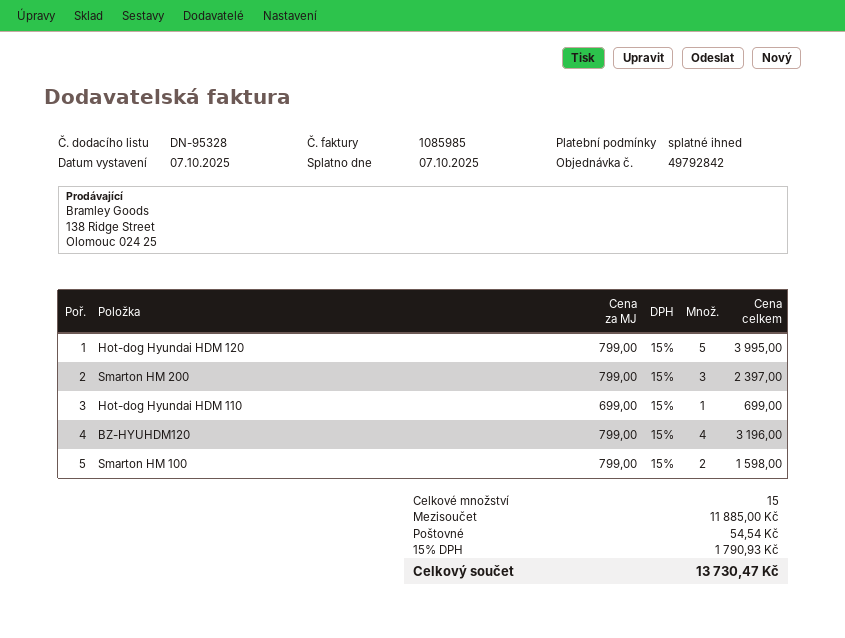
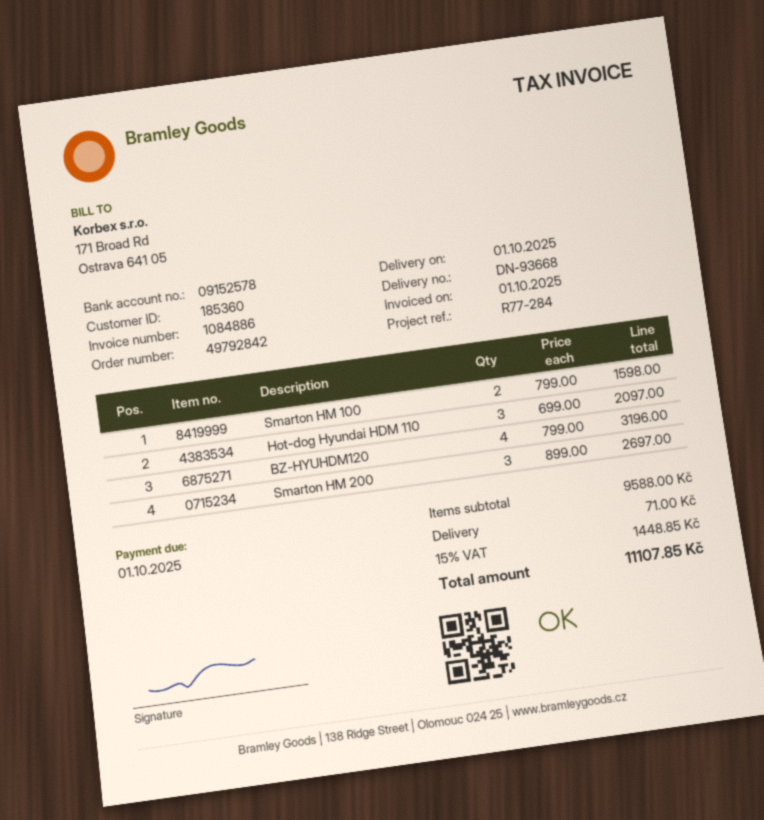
delivery note number: DN-95328 -> DN-93668
invoice number: 1085985 -> 1084886
invoice date: 2025-10-07 -> 2025-10-01
due date: 2025-10-07 -> 2025-10-01
Hot-dog Hyundai HDM 120: 5 x 799.00 = 3995.00 -> none
Smarton HM 200: 3 x 799.00 = 2397.00 -> 3 x 899.00 = 2697.00
Hot-dog Hyundai HDM 110: 1 x 699.00 = 699.00 -> 3 x 699.00 = 2097.00
subtotal: 11885.00 -> 9588.00
shipping: 54.54 -> 71.00
tax: 15% = 1790.93 -> 15% = 1448.85
total: 13730.47 -> 11107.85

